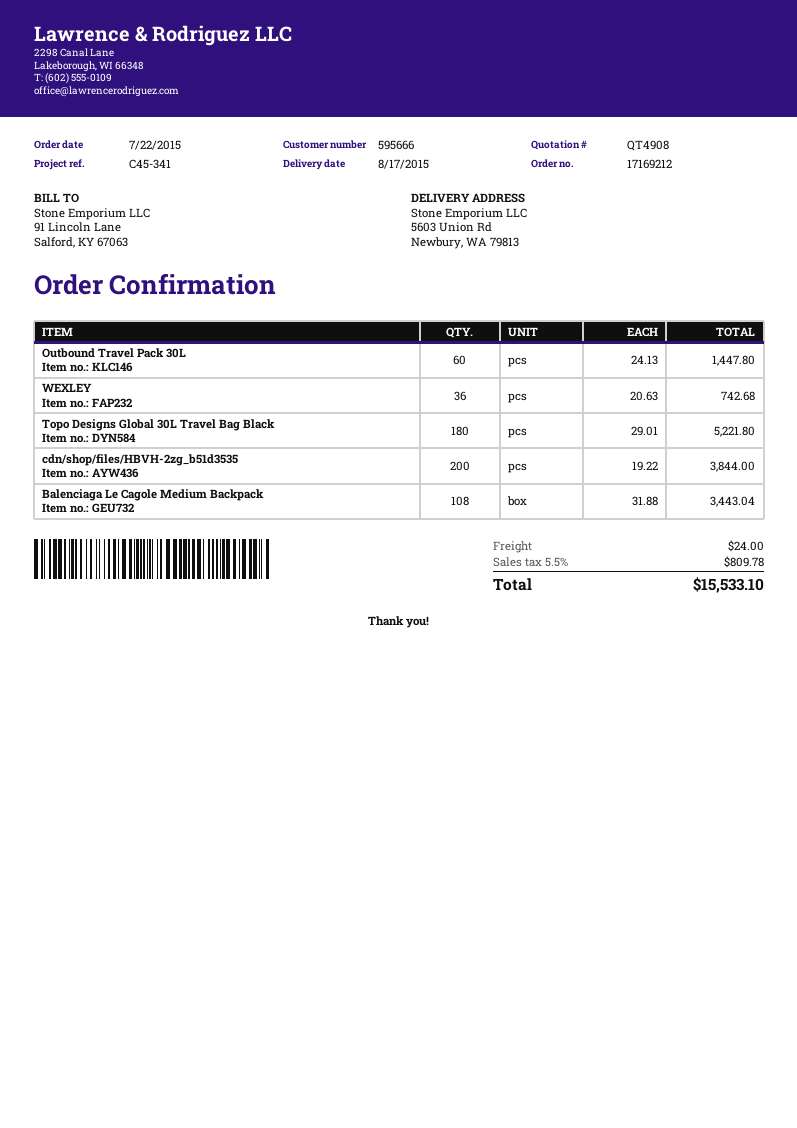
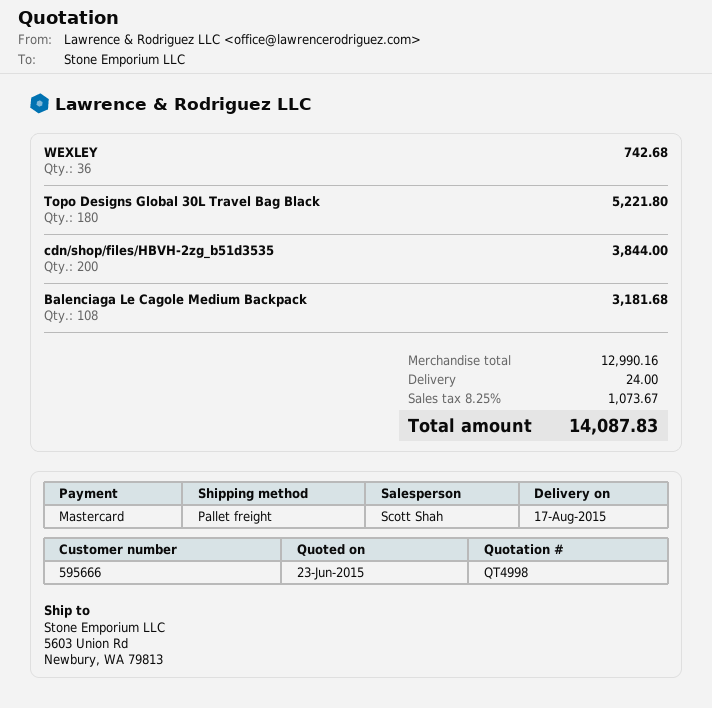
quote number: QT4908 -> QT4998
Outbound Travel Pack 30L: 60 for 1447.80 -> none
Balenciaga Le Cagole Medium Backpack: 108 for 3443.04 -> 108 for 3181.68
tax: 5.5% = 809.78 -> 8.25% = 1073.67
total: 15533.10 -> 14087.83

